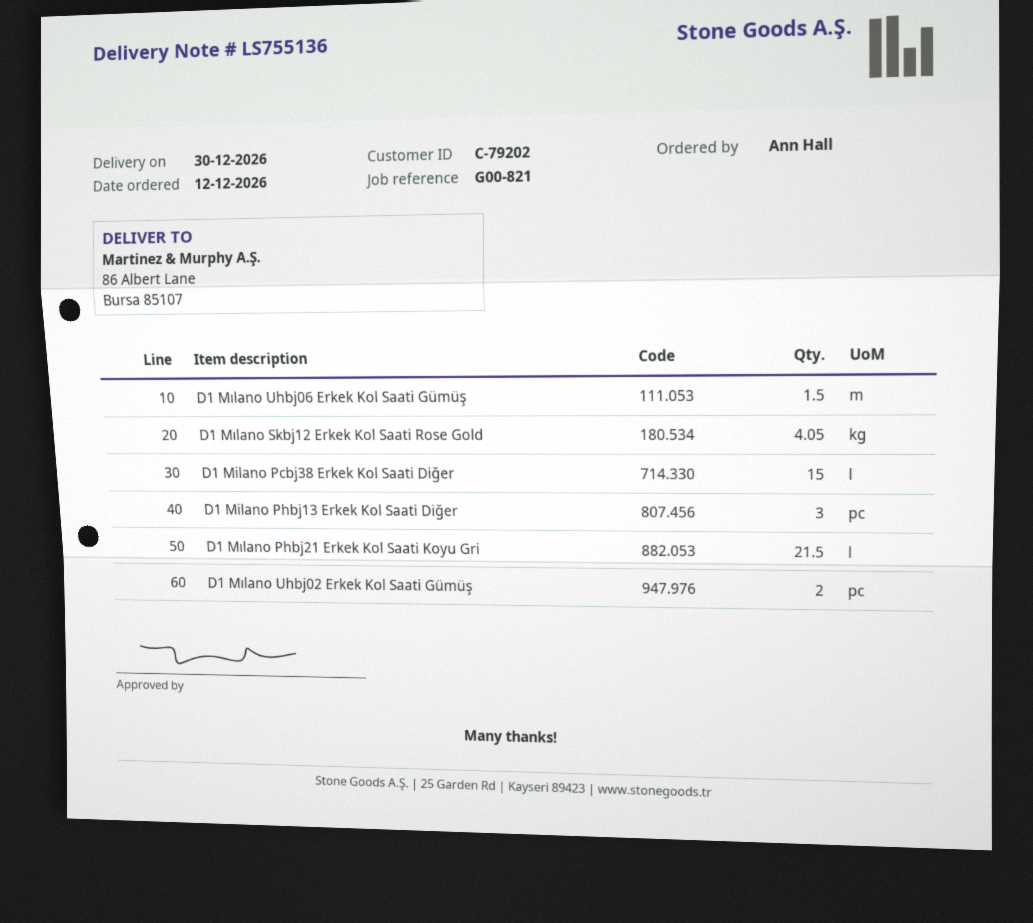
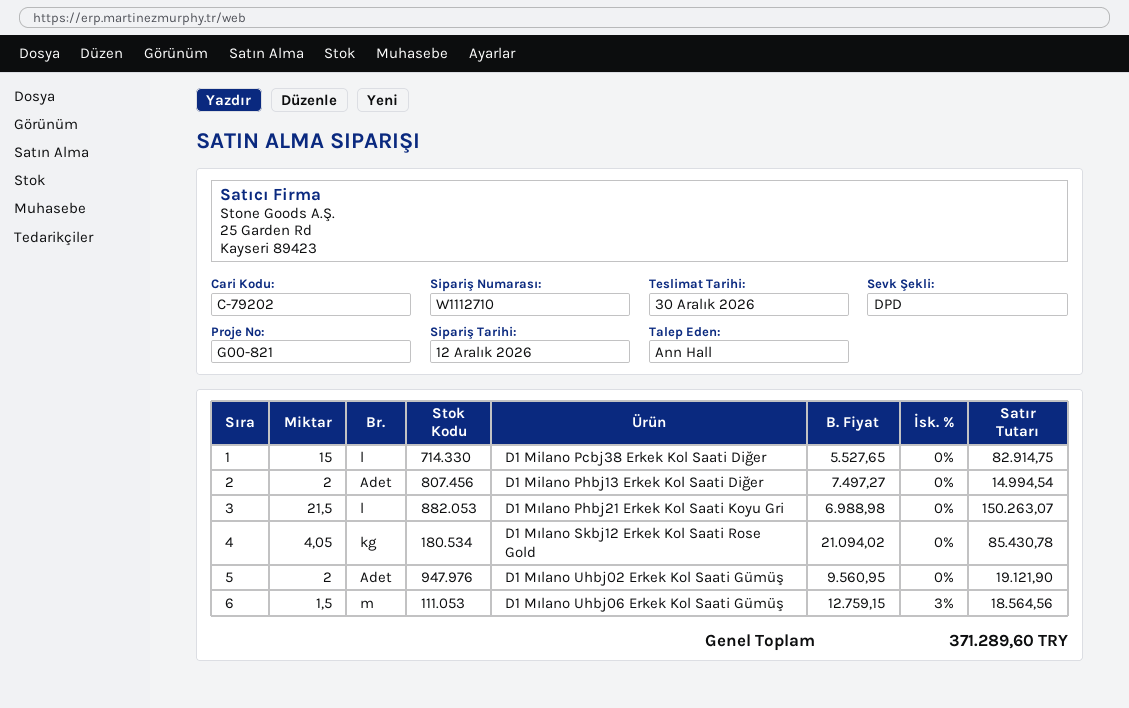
D1 Milano Phbj13 Erkek Kol Saati Diğer: 3 -> 2

